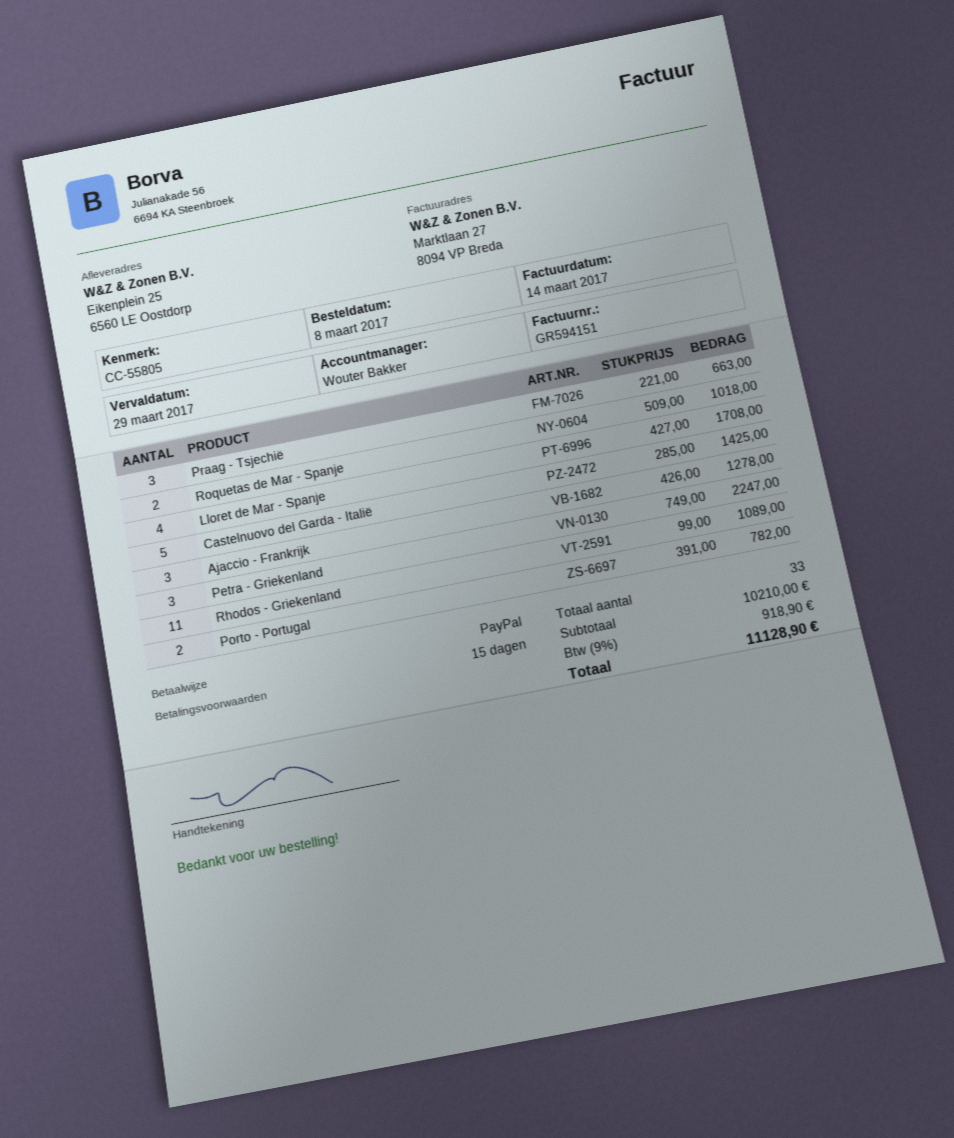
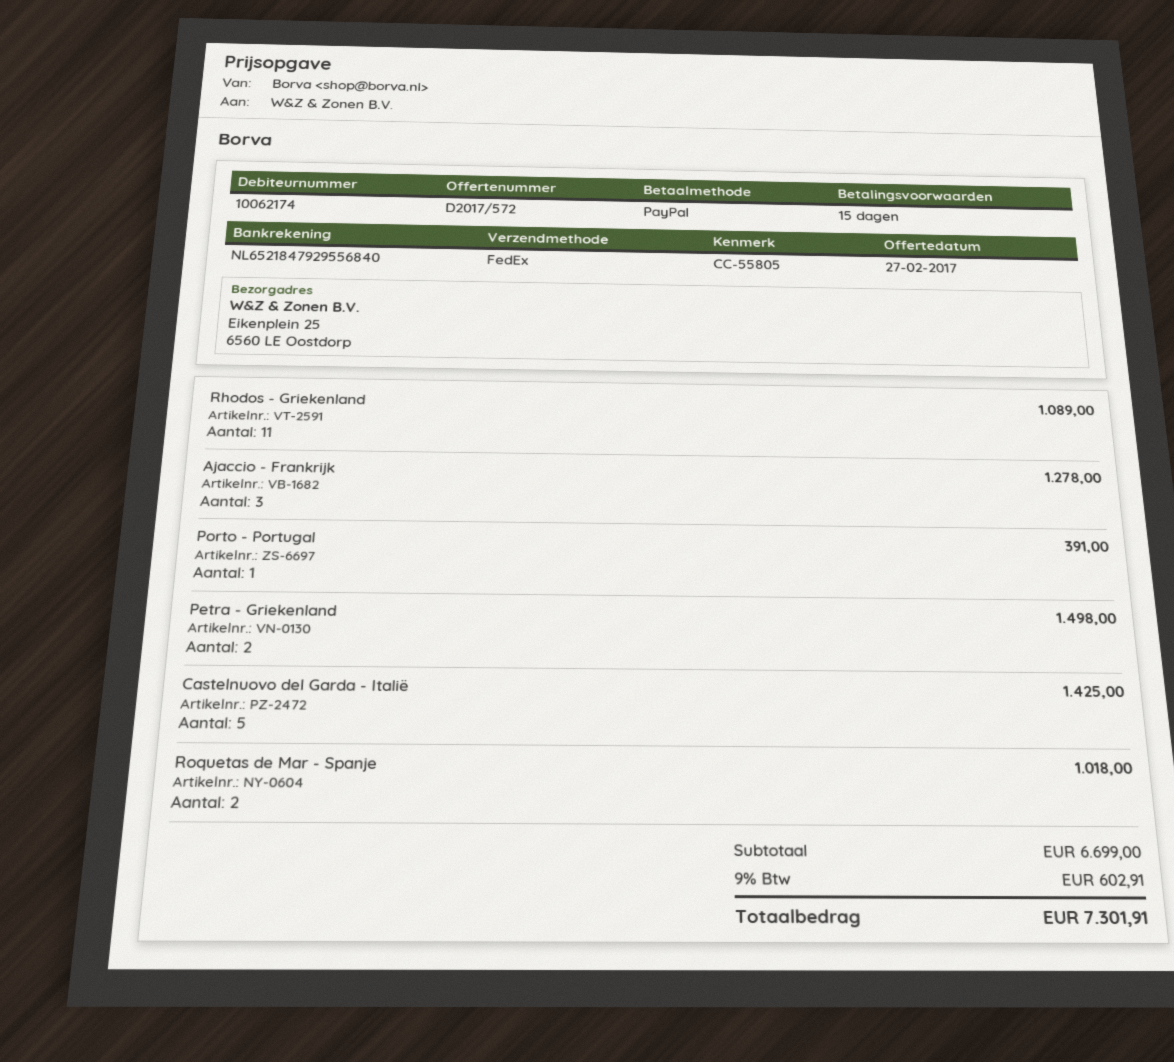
Praag - Tsjechië: 3 for 663.00 -> none
Lloret de Mar - Spanje: 4 for 1708.00 -> none
Petra - Griekenland: 3 for 2247.00 -> 2 for 1498.00
Porto - Portugal: 2 for 782.00 -> 1 for 391.00
subtotal: 10210.00 -> 6699.00
tax: 9% = 918.90 -> 9% = 602.91
total: 11128.90 -> 7301.91

